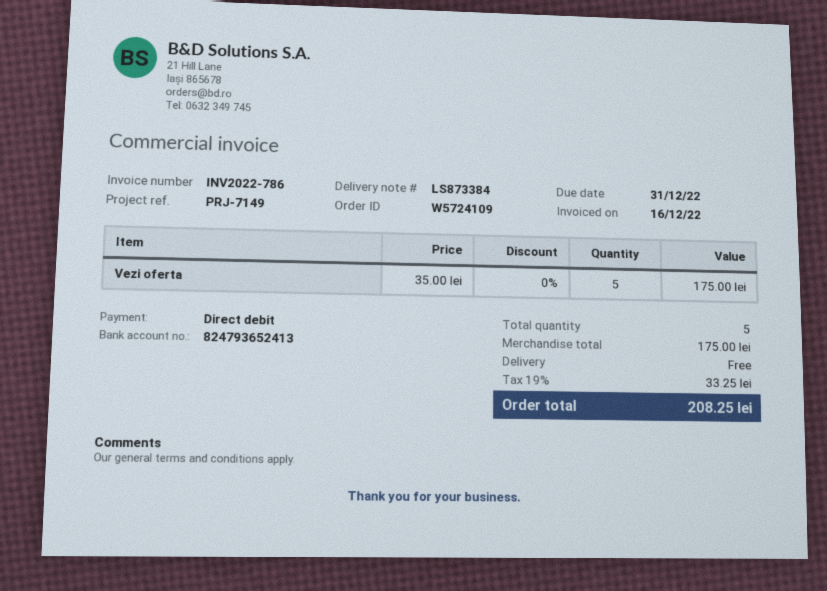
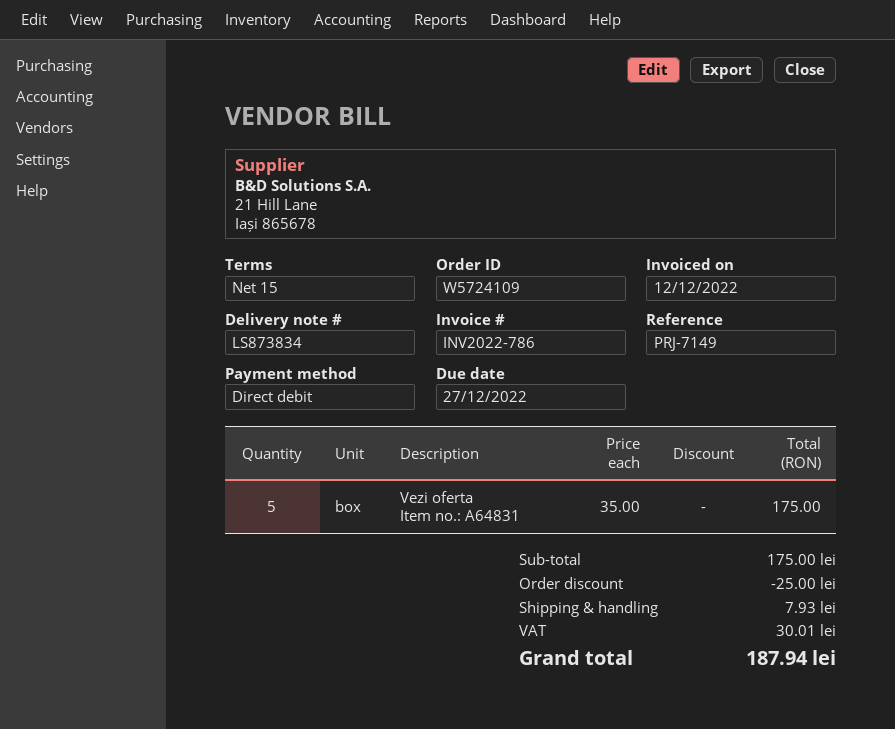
delivery note number: LS873384 -> LS873834
invoice date: 2022-12-16 -> 2022-12-12
due date: 2022-12-31 -> 2022-12-27
discount: none -> 25.00
shipping: 0.00 -> 7.93
tax: 33.25 -> 30.01
total: 208.25 -> 187.94

